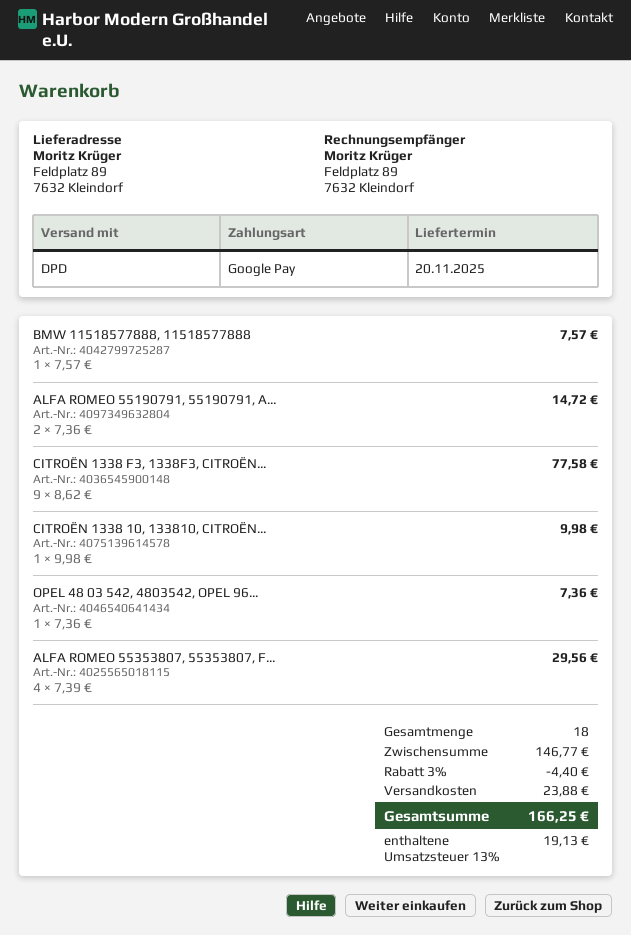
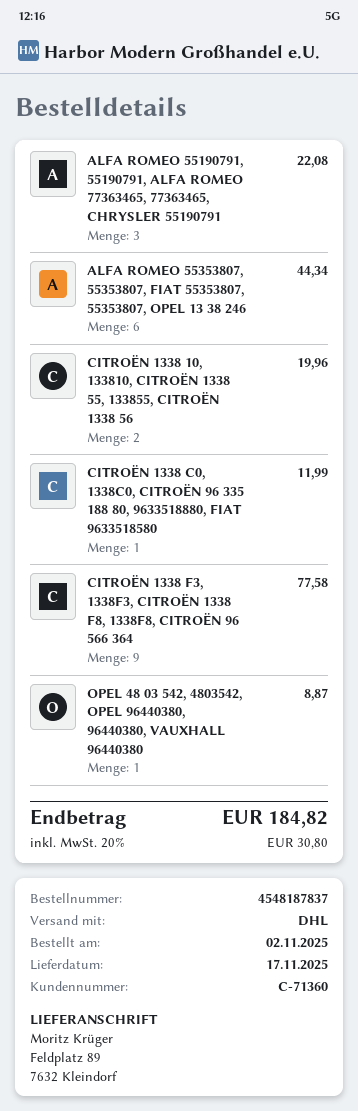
delivery date: 2025-11-20 -> 2025-11-17
shipping method: DPD -> DHL
BMW 11518577888, 11518577888: 1 for 7.57 -> none
ALFA ROMEO 55190791, 55190791, A...: 2 for 14.72 -> 3 for 22.08
CITROËN 1338 10, 133810, CITROËN...: 1 for 9.98 -> 2 for 19.96
OPEL 48 03 542, 4803542, OPEL 96...: 1 for 7.36 -> 1 for 8.87
ALFA ROMEO 55353807, 55353807, F...: 4 for 29.56 -> 6 for 44.34
CITROËN 1338 C0, 1338C0, CITROËN 96 335 188 80, 9633518880, FIAT 9633518580: none -> 1 for 11.99
discount: 3% = 4.40 -> none
shipping: 23.88 -> none
tax: 13% = 19.13 -> 20% = 30.80
total: 166.25 -> 184.82

